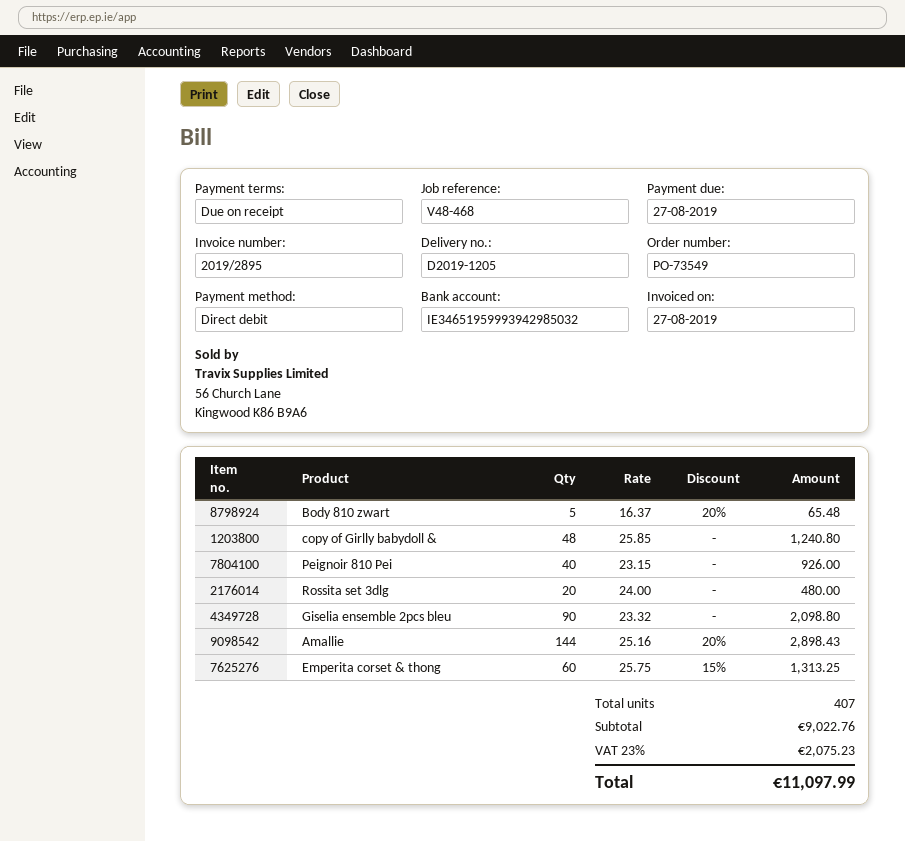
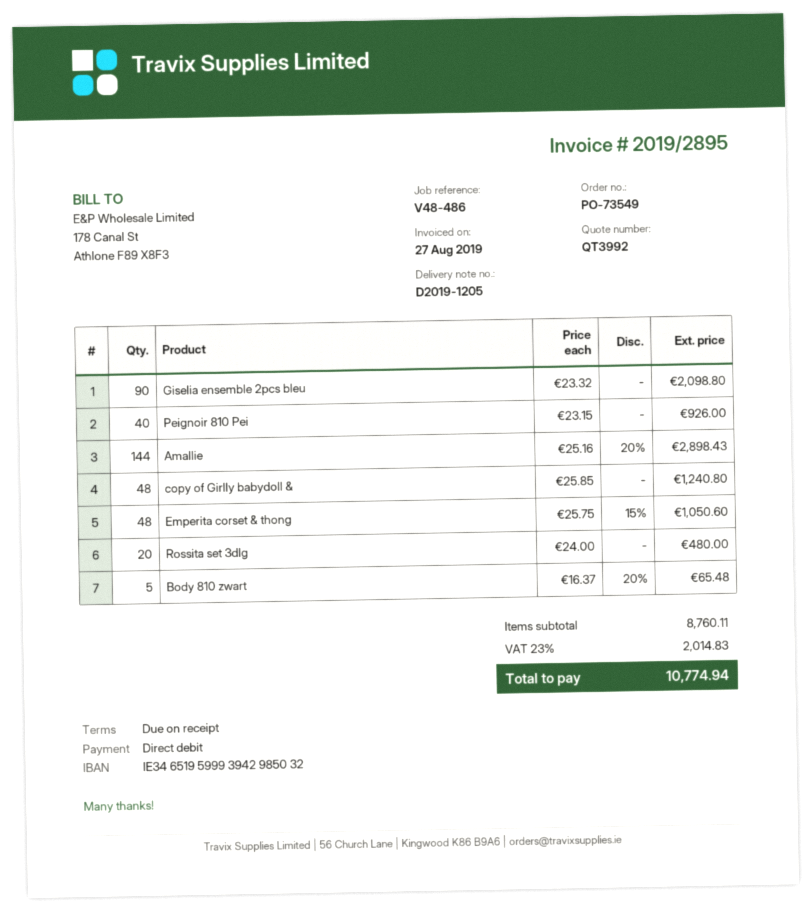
reference: V48-468 -> V48-486
Emperita corset & thong: 60 x 25.75 - 15% = 1313.25 -> 48 x 25.75 - 15% = 1050.60
subtotal: 9022.76 -> 8760.11
tax: 23% = 2075.23 -> 23% = 2014.83
total: 11097.99 -> 10774.94

